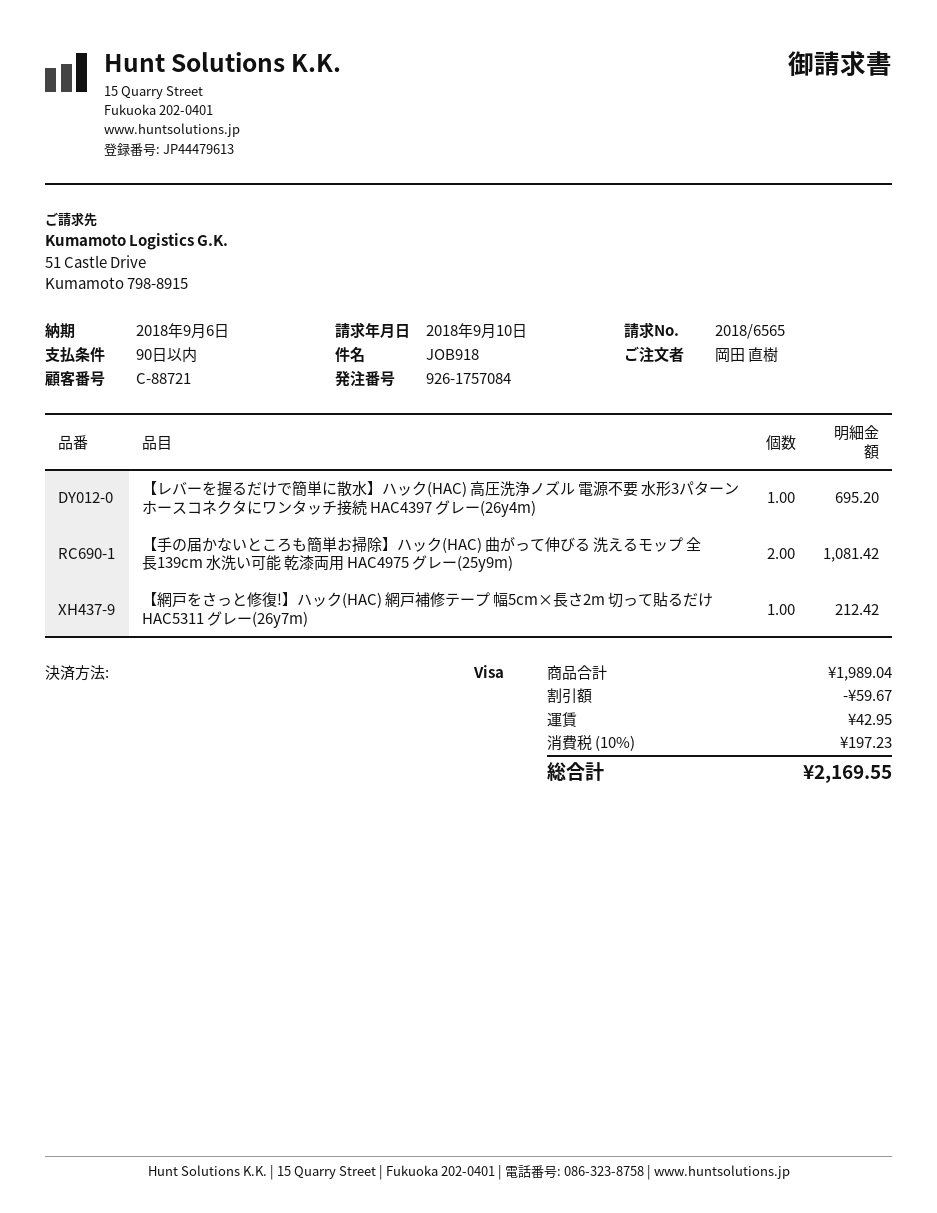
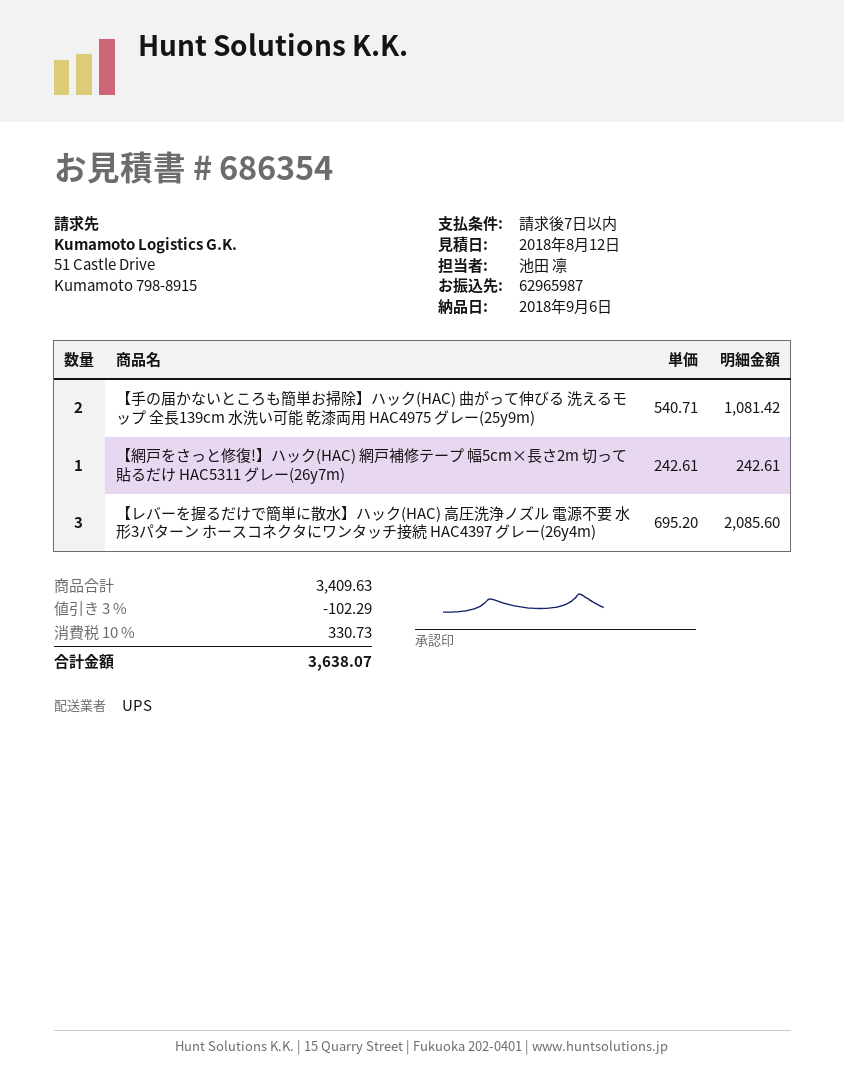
payment terms: 90 days -> 7 days
【レバーを握るだけで簡単に散水】ハック(HAC) 高圧洗浄ノズル 電源不要 水形3パターン ホースコネクタにワンタッチ接続 HAC4397 グレー(26y4m): 1 for 695.20 -> 3 for 2085.60
【網戸をさっと修復!】ハック(HAC) 網戸補修テープ 幅5cm×長さ2m 切って貼るだけ HAC5311 グレー(26y7m): 1 for 212.42 -> 1 for 242.61
subtotal: 1989.04 -> 3409.63
discount: 59.67 -> 102.29
shipping: 42.95 -> none
tax: 10% = 197.23 -> 10% = 330.73
total: 2169.55 -> 3638.07

